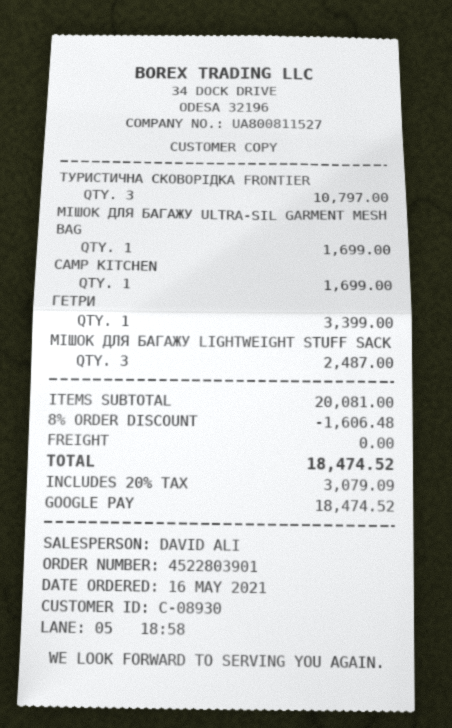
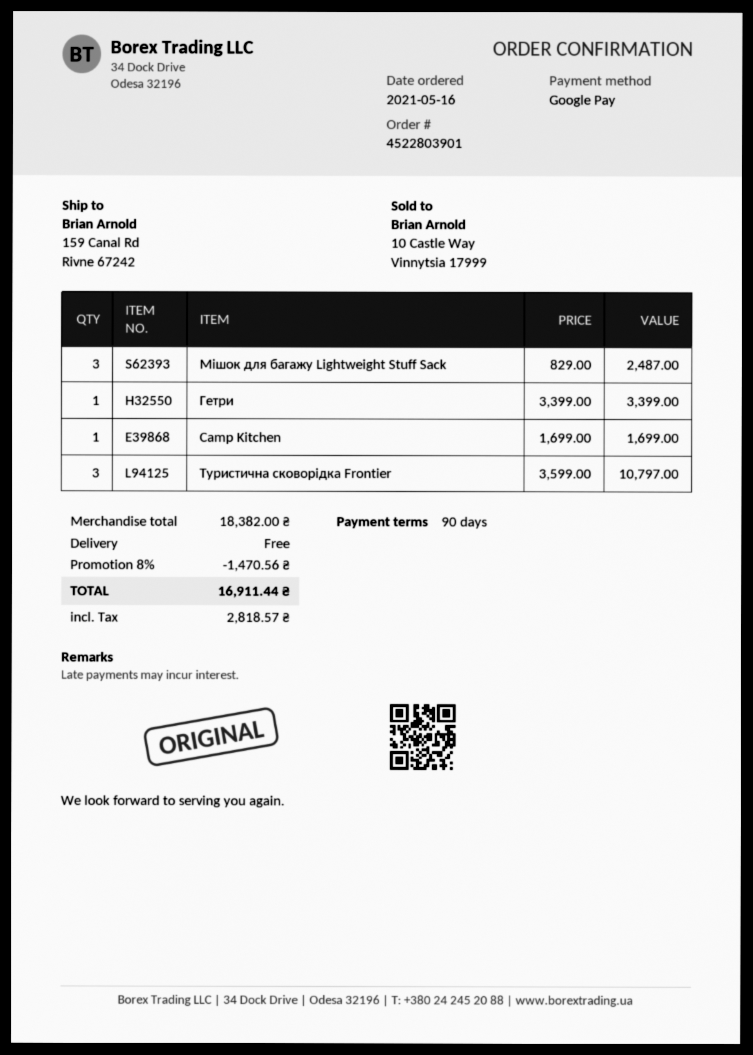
МІШОК ДЛЯ БАГАЖУ ULTRA-SIL GARMENT MESH BAG: 1 for 1699.00 -> none
subtotal: 20081.00 -> 18382.00
discount: 8% = 1606.48 -> 8% = 1470.56
tax: 3079.09 -> 2818.57
total: 18474.52 -> 16911.44

